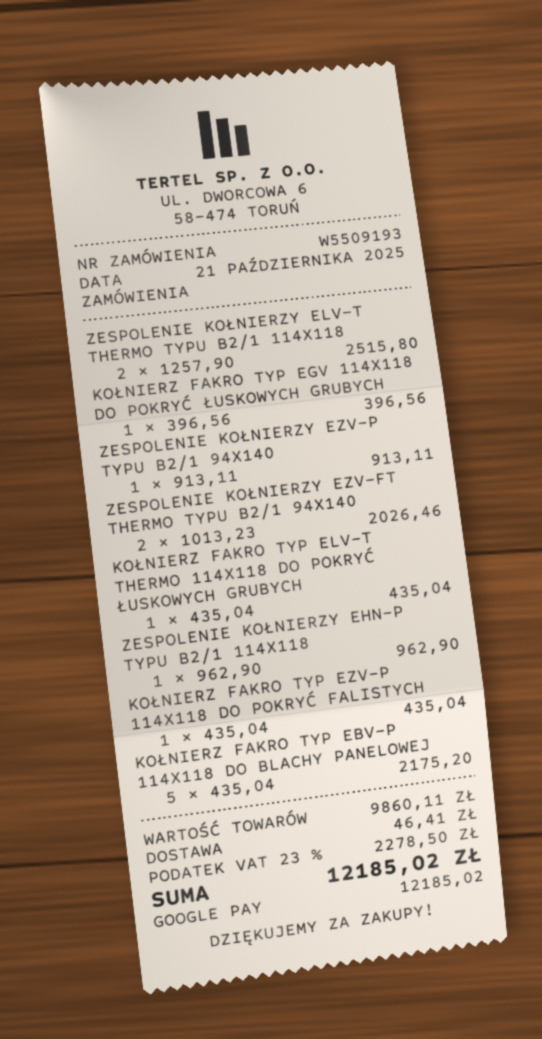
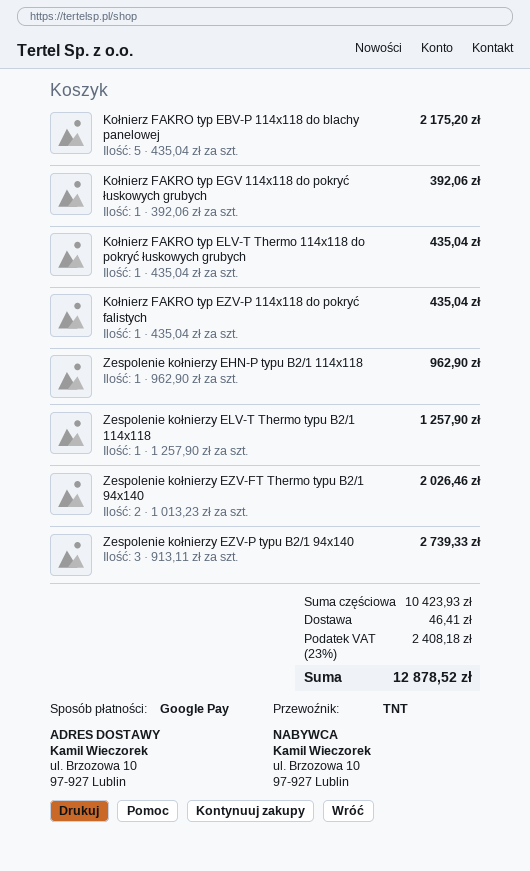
ZESPOLENIE KOŁNIERZY ELV-T THERMO TYPU B2/1 114X118: 2 x 1257.90 = 2515.80 -> 1 x 1257.90 = 1257.90
KOŁNIERZ FAKRO TYP EGV 114X118 DO POKRYĆ ŁUSKOWYCH GRUBYCH: 1 x 396.56 = 396.56 -> 1 x 392.06 = 392.06
ZESPOLENIE KOŁNIERZY EZV-P TYPU B2/1 94X140: 1 x 913.11 = 913.11 -> 3 x 913.11 = 2739.33
subtotal: 9860.11 -> 10423.93
tax: 23% = 2278.50 -> 23% = 2408.18
total: 12185.02 -> 12878.52

